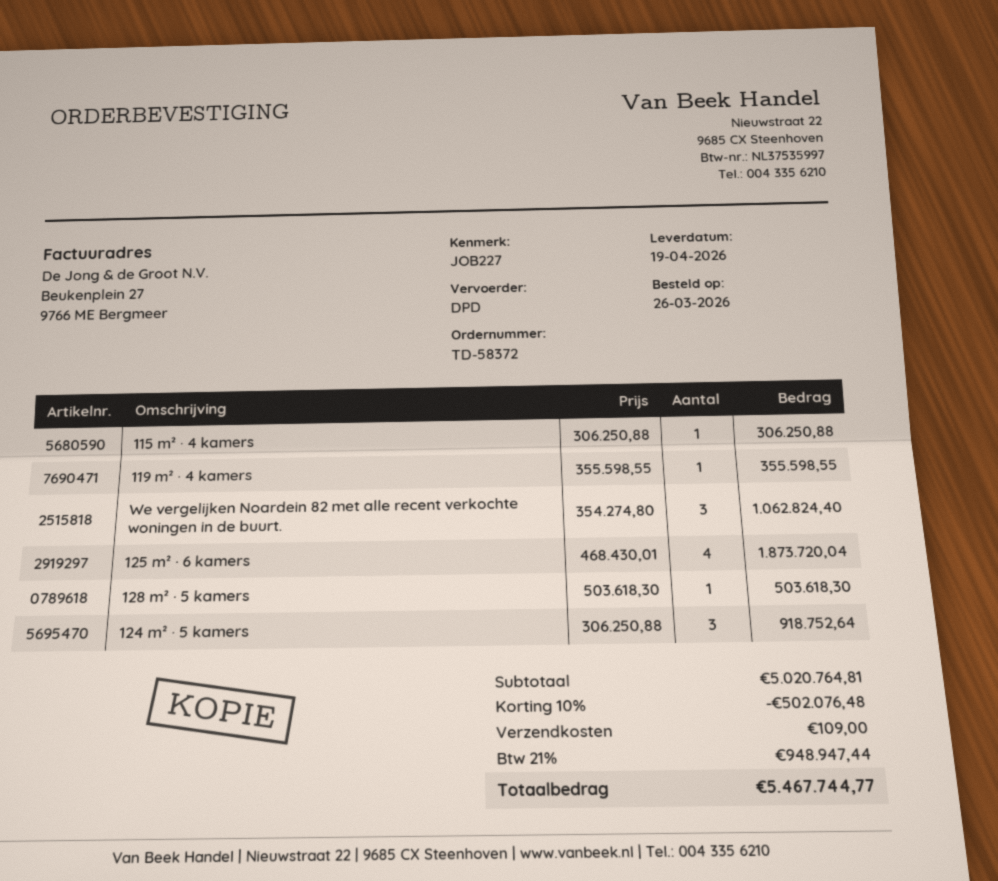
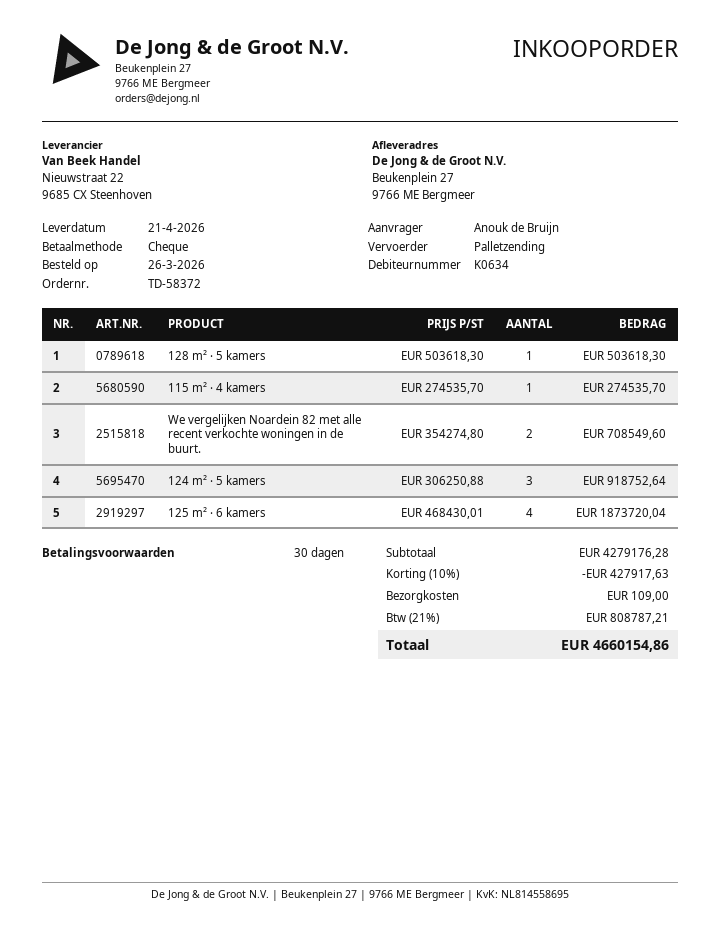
delivery date: 2026-04-19 -> 2026-04-21
shipping method: DPD -> pallet freight
115 m² · 4 kamers: 1 x 306250.88 = 306250.88 -> 1 x 274535.70 = 274535.70
119 m² · 4 kamers: 1 x 355598.55 = 355598.55 -> none
We vergelijken Noardein 82 met alle recent verkochte woningen in de buurt.: 3 x 354274.80 = 1062824.40 -> 2 x 354274.80 = 708549.60
subtotal: 5020764.81 -> 4279176.28
discount: 10% = 502076.48 -> 10% = 427917.63
tax: 21% = 948947.44 -> 21% = 808787.21
total: 5467744.77 -> 4660154.86

